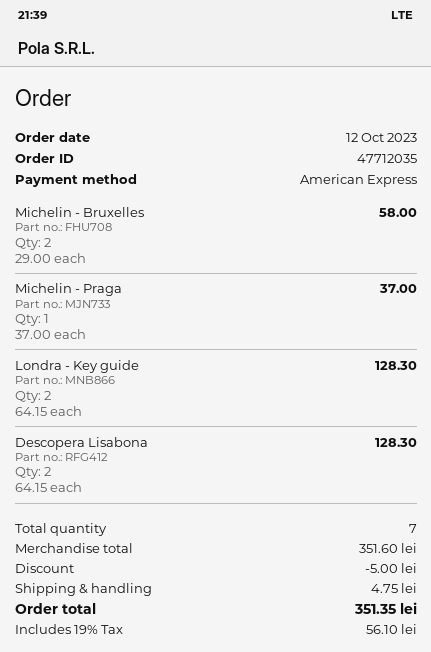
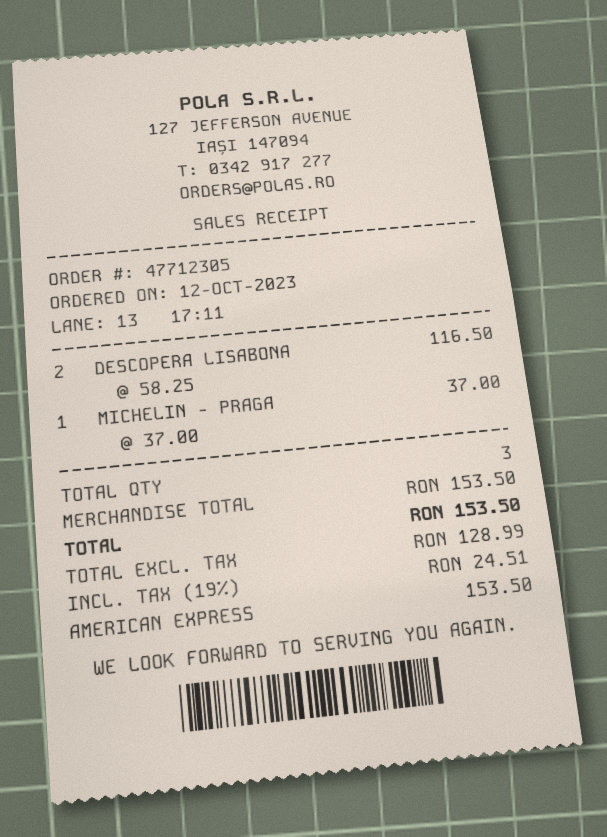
order number: 47712035 -> 47712305
Michelin - Bruxelles: 2 x 29.00 = 58.00 -> none
Londra - Key guide: 2 x 64.15 = 128.30 -> none
Descopera Lisabona: 2 x 64.15 = 128.30 -> 2 x 58.25 = 116.50
total quantity: 7 -> 3
subtotal: 351.60 -> 153.50
discount: 5.00 -> none
shipping: 4.75 -> none
tax: 19% = 56.10 -> 19% = 24.51
total: 351.35 -> 153.50

